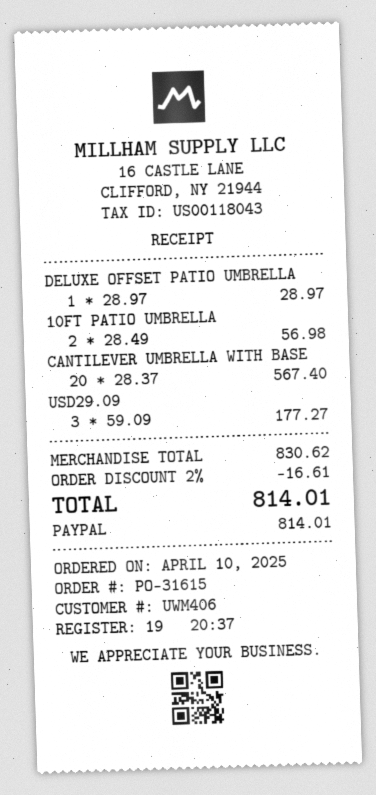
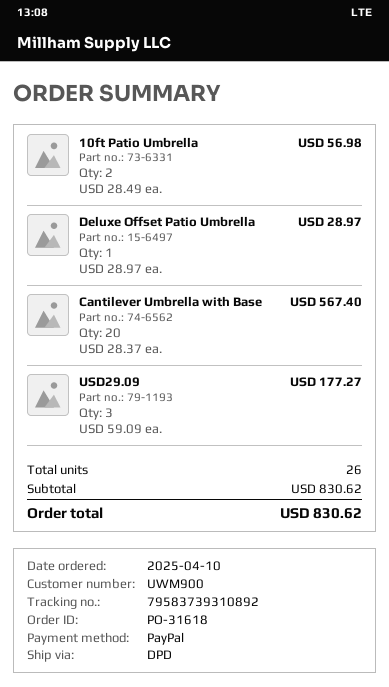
order number: PO-31615 -> PO-31618
customer number: UWM406 -> UWM900
discount: 2% = 16.61 -> none
total: 814.01 -> 830.62

